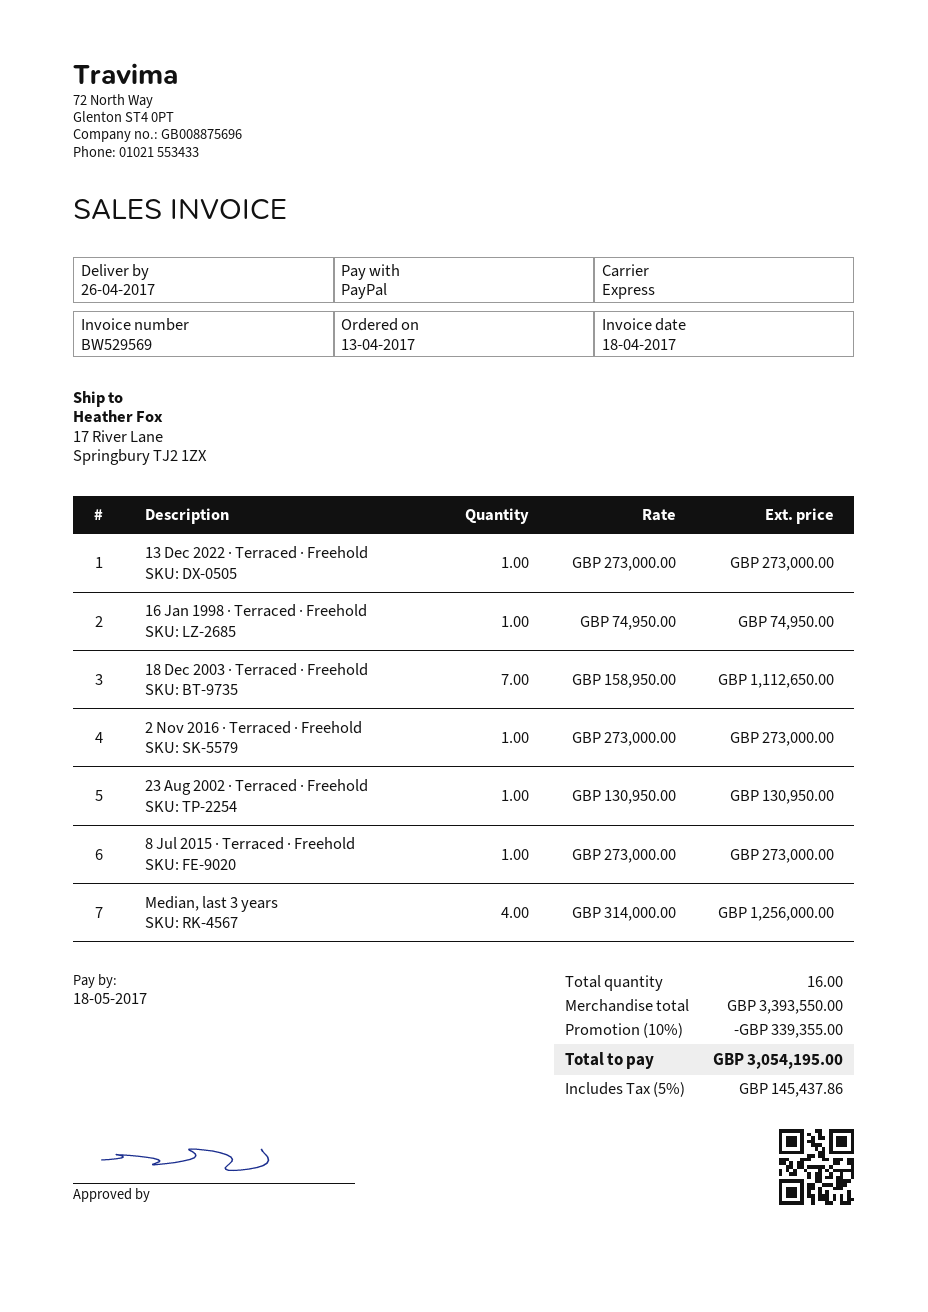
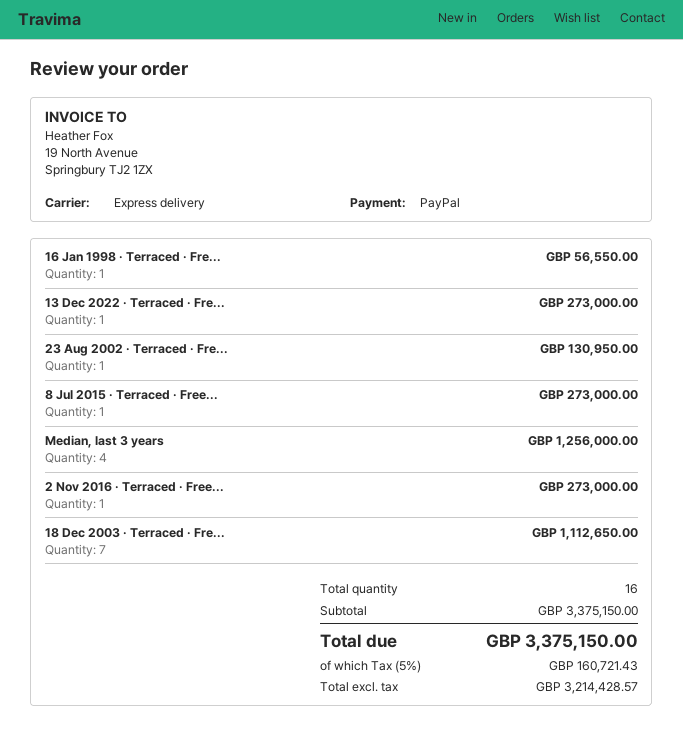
16 Jan 1998 · Terraced · Freehold: 1 for 74950.00 -> 1 for 56550.00
subtotal: 3393550.00 -> 3375150.00
discount: 10% = 339355.00 -> none
tax: 5% = 145437.86 -> 5% = 160721.43
total: 3054195.00 -> 3375150.00

